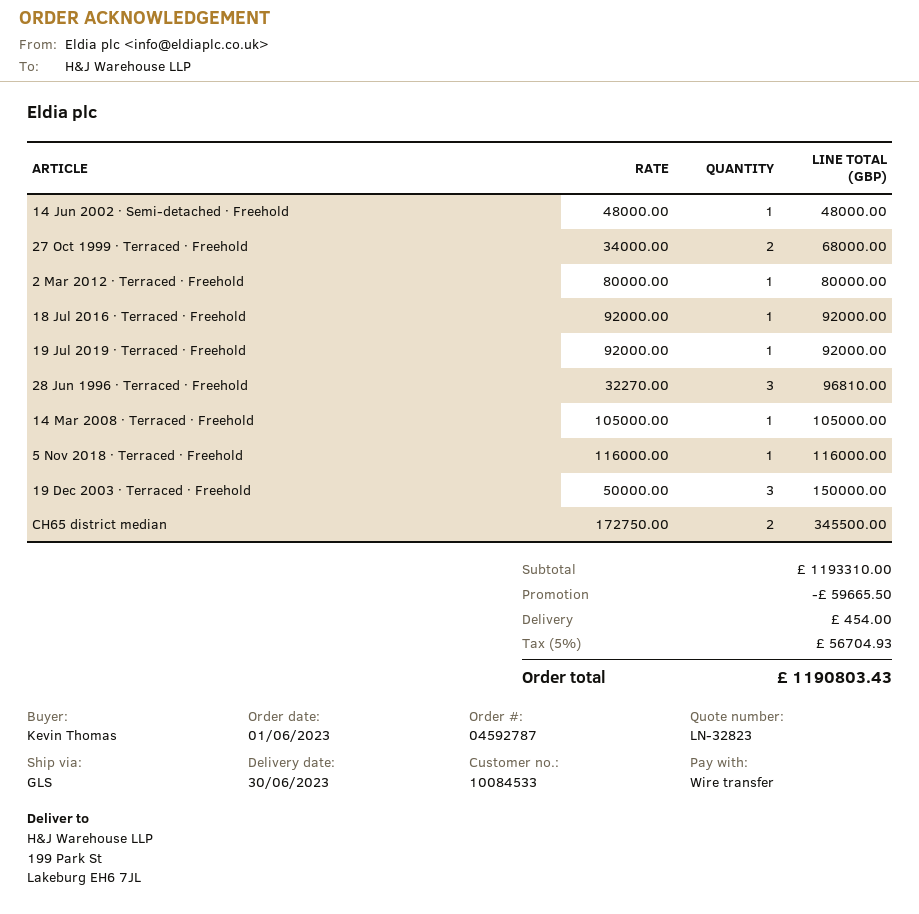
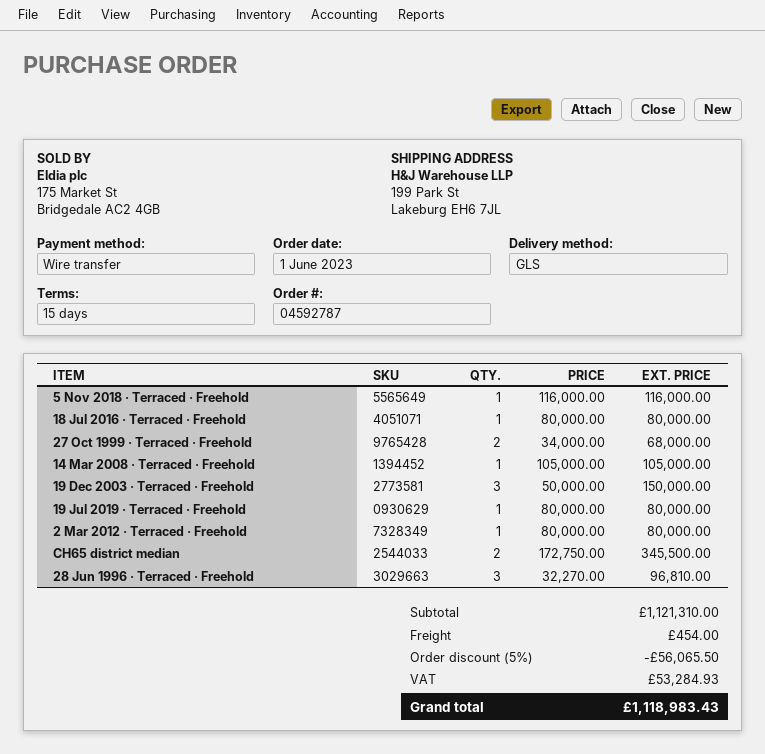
14 Jun 2002 · Semi-detached · Freehold: 1 x 48000.00 = 48000.00 -> none
18 Jul 2016 · Terraced · Freehold: 1 x 92000.00 = 92000.00 -> 1 x 80000.00 = 80000.00
19 Jul 2019 · Terraced · Freehold: 1 x 92000.00 = 92000.00 -> 1 x 80000.00 = 80000.00
subtotal: 1193310.00 -> 1121310.00
discount: 59665.50 -> 56065.50
tax: 56704.93 -> 53284.93
total: 1190803.43 -> 1118983.43

